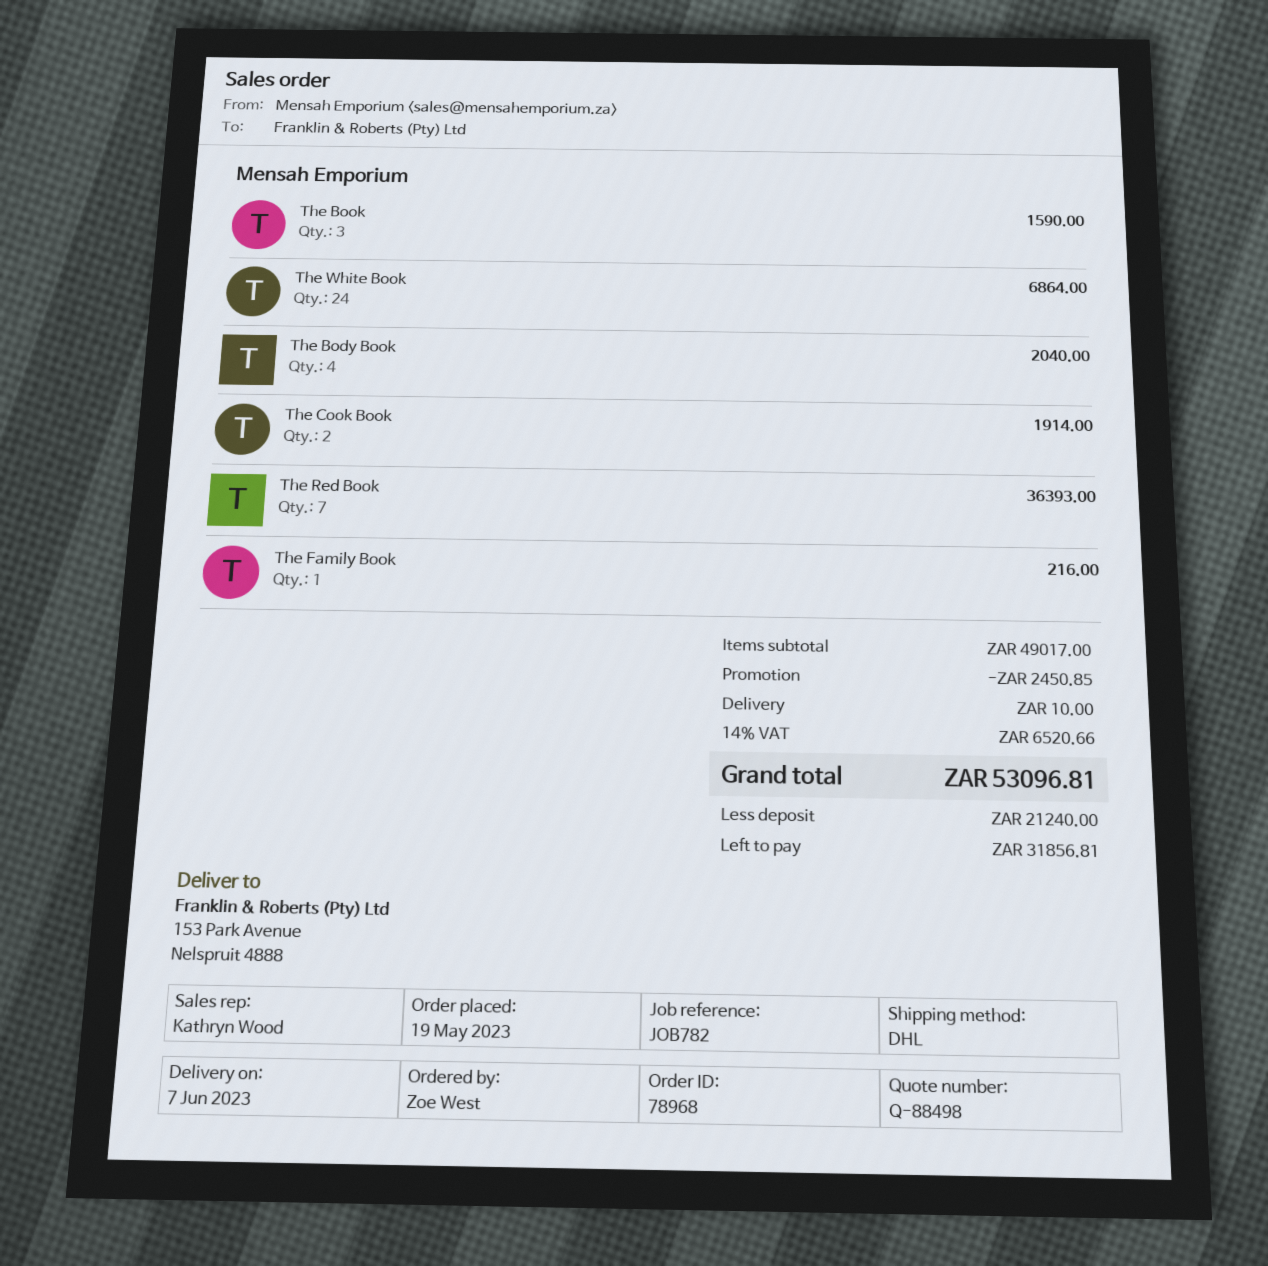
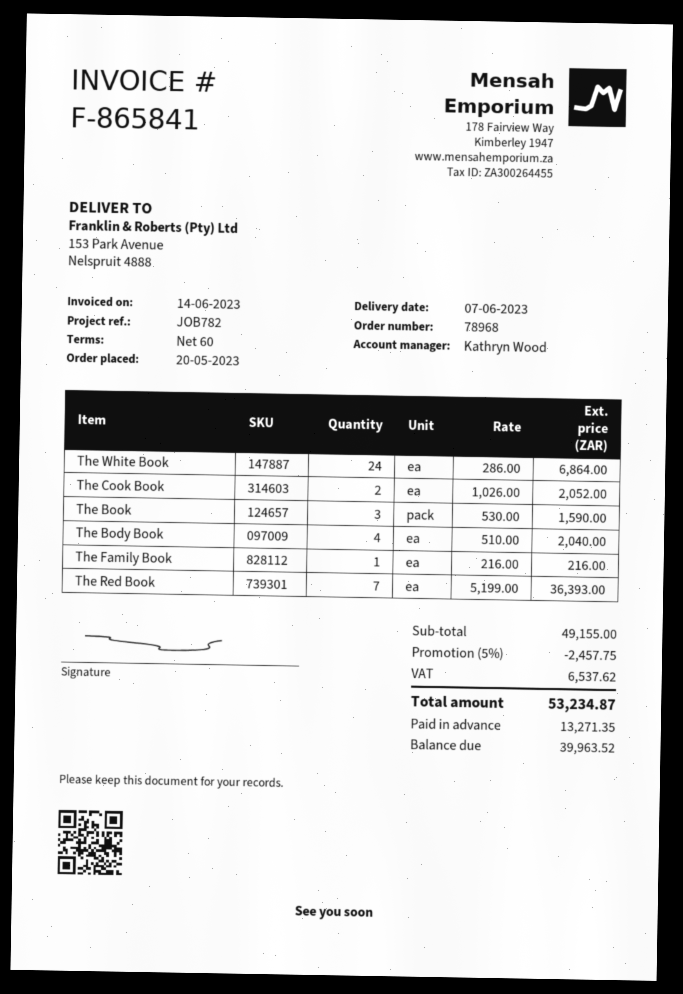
order date: 2023-05-19 -> 2023-05-20
The Cook Book: 2 for 1914.00 -> 2 for 2052.00
subtotal: 49017.00 -> 49155.00
discount: 2450.85 -> 2457.75
shipping: 10.00 -> none
tax: 6520.66 -> 6537.62
total: 53096.81 -> 53234.87
deposit: 21240.00 -> 13271.35
balance: 31856.81 -> 39963.52

